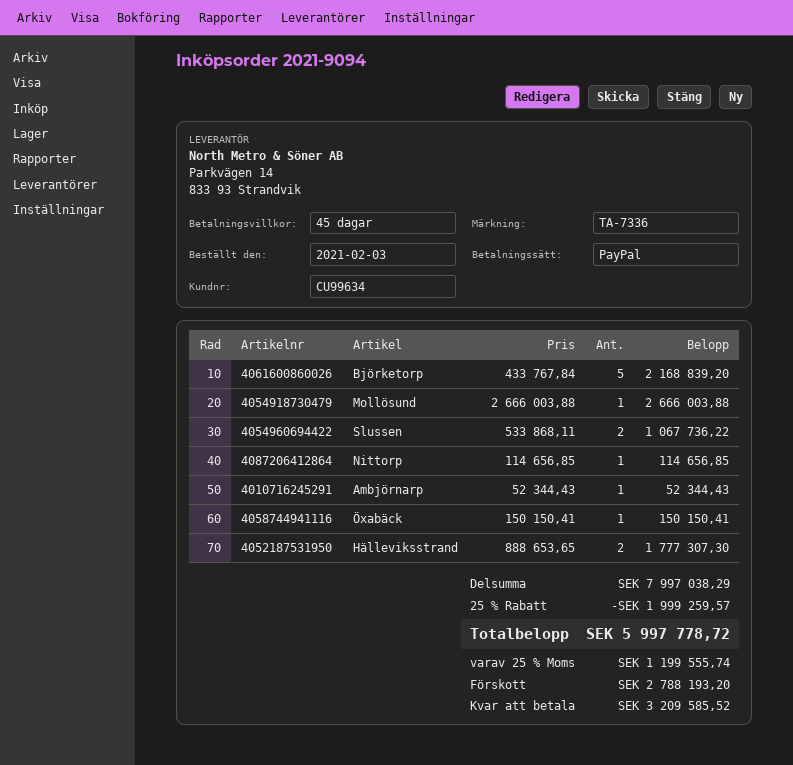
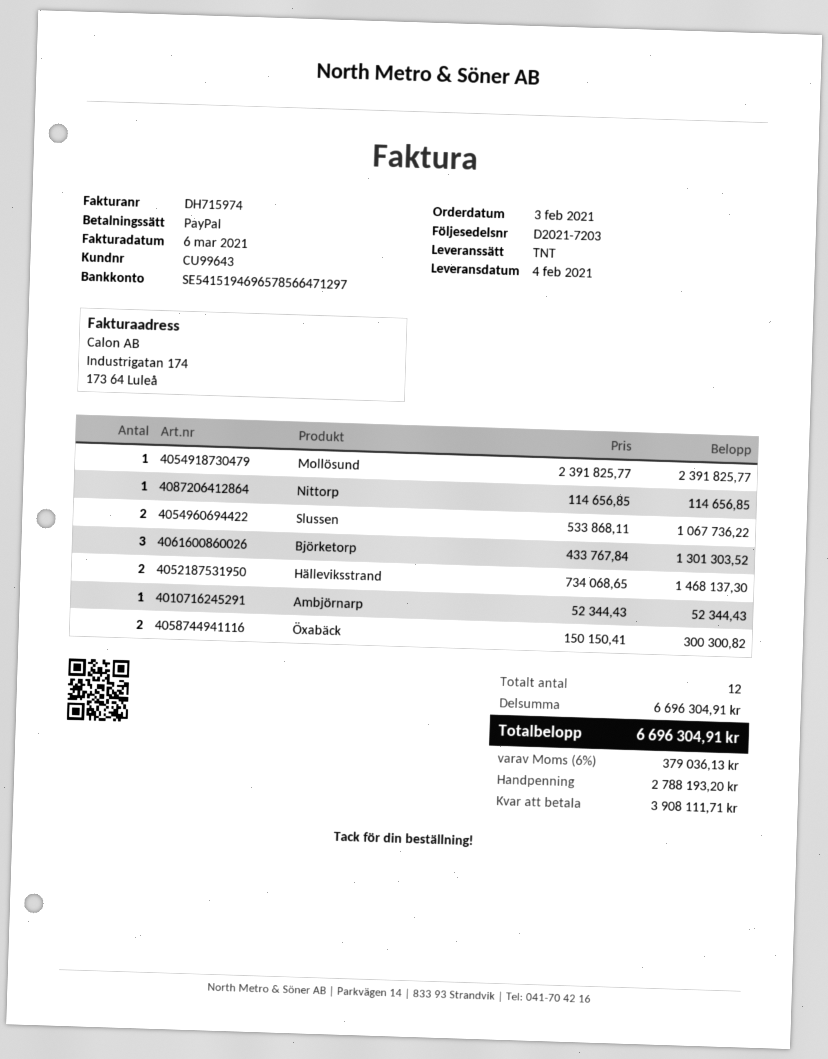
customer number: CU99634 -> CU99643
Björketorp: 5 x 433767.84 = 2168839.20 -> 3 x 433767.84 = 1301303.52
Mollösund: 1 x 2666003.88 = 2666003.88 -> 1 x 2391825.77 = 2391825.77
Öxabäck: 1 x 150150.41 = 150150.41 -> 2 x 150150.41 = 300300.82
Hälleviksstrand: 2 x 888653.65 = 1777307.30 -> 2 x 734068.65 = 1468137.30
subtotal: 7997038.29 -> 6696304.91
discount: 25% = 1999259.57 -> none
tax: 25% = 1199555.74 -> 6% = 379036.13
total: 5997778.72 -> 6696304.91
balance: 3209585.52 -> 3908111.71

